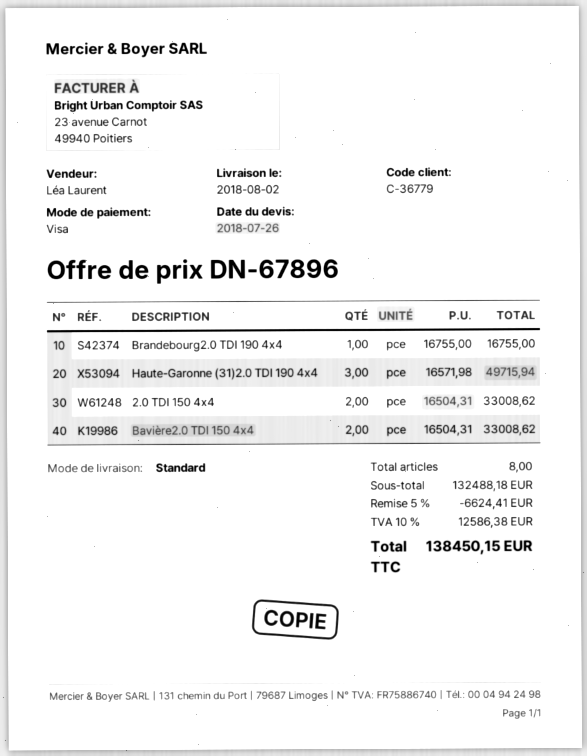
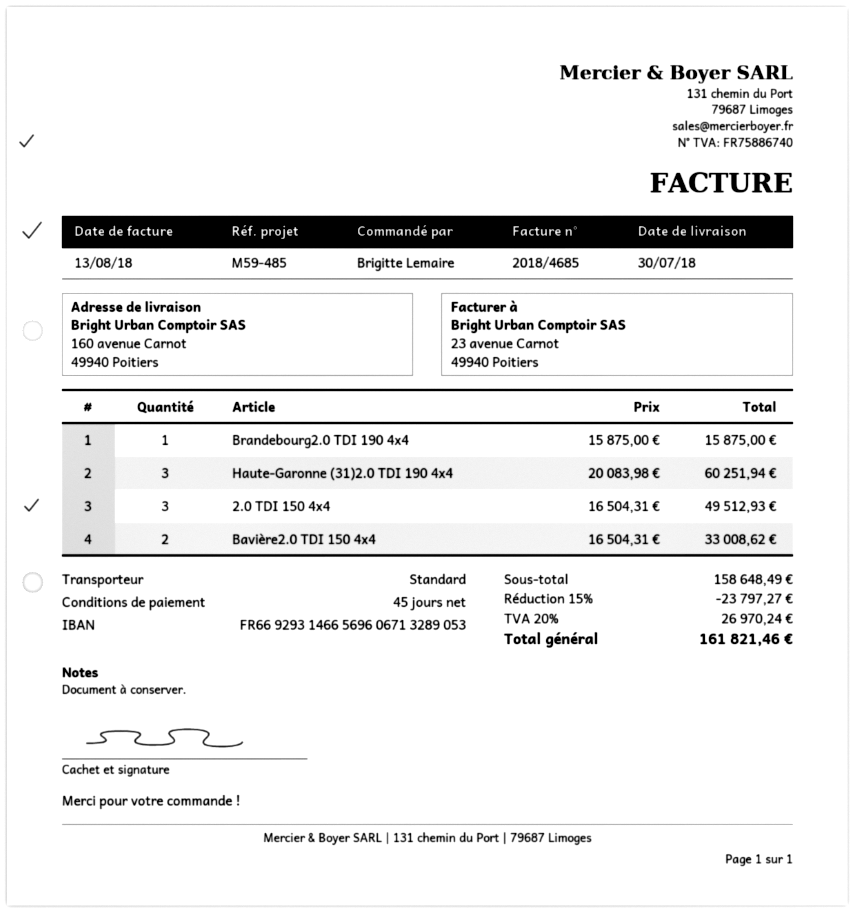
delivery date: 2018-08-02 -> 2018-07-30
Brandebourg2.0 TDI 190 4x4: 1 x 16755.00 = 16755.00 -> 1 x 15875.00 = 15875.00
Haute-Garonne (31)2.0 TDI 190 4x4: 3 x 16571.98 = 49715.94 -> 3 x 20083.98 = 60251.94
2.0 TDI 150 4x4: 2 x 16504.31 = 33008.62 -> 3 x 16504.31 = 49512.93
subtotal: 132488.18 -> 158648.49
discount: 5% = 6624.41 -> 15% = 23797.27
tax: 10% = 12586.38 -> 20% = 26970.24
total: 138450.15 -> 161821.46

